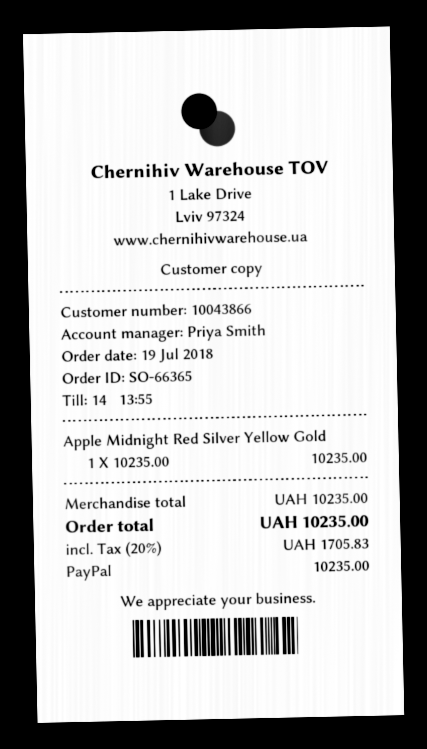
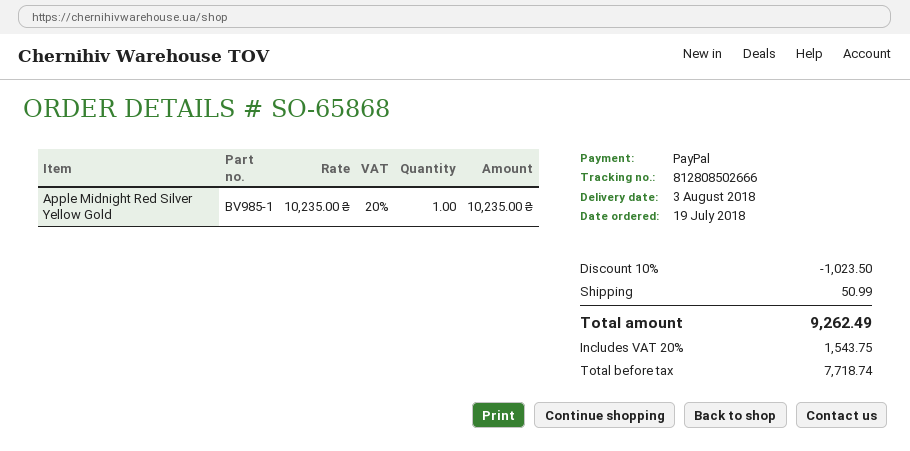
order number: SO-66365 -> SO-65868
discount: none -> 10% = 1023.50
shipping: none -> 50.99
tax: 20% = 1705.83 -> 20% = 1543.75
total: 10235.00 -> 9262.49

